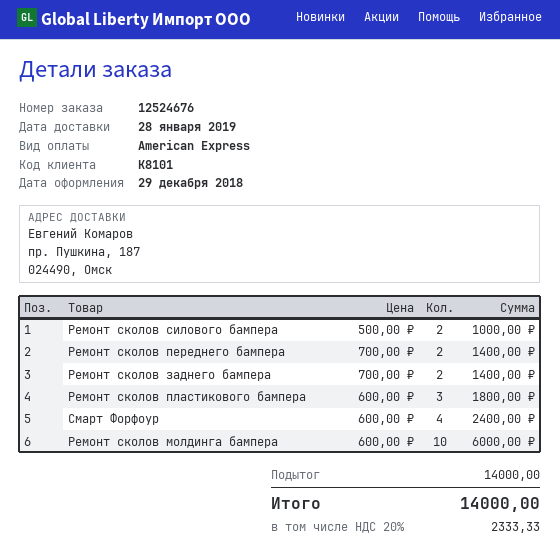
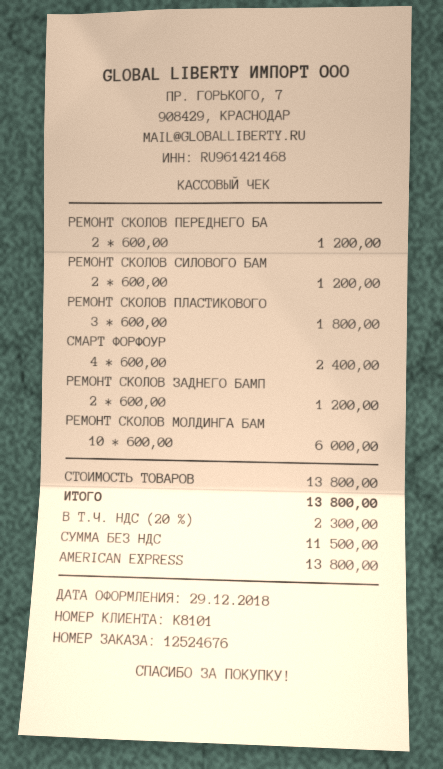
Ремонт сколов силового бампера: 2 x 500.00 = 1000.00 -> 2 x 600.00 = 1200.00
Ремонт сколов переднего бампера: 2 x 700.00 = 1400.00 -> 2 x 600.00 = 1200.00
Ремонт сколов заднего бампера: 2 x 700.00 = 1400.00 -> 2 x 600.00 = 1200.00
subtotal: 14000.00 -> 13800.00
tax: 20% = 2333.33 -> 20% = 2300.00
total: 14000.00 -> 13800.00

